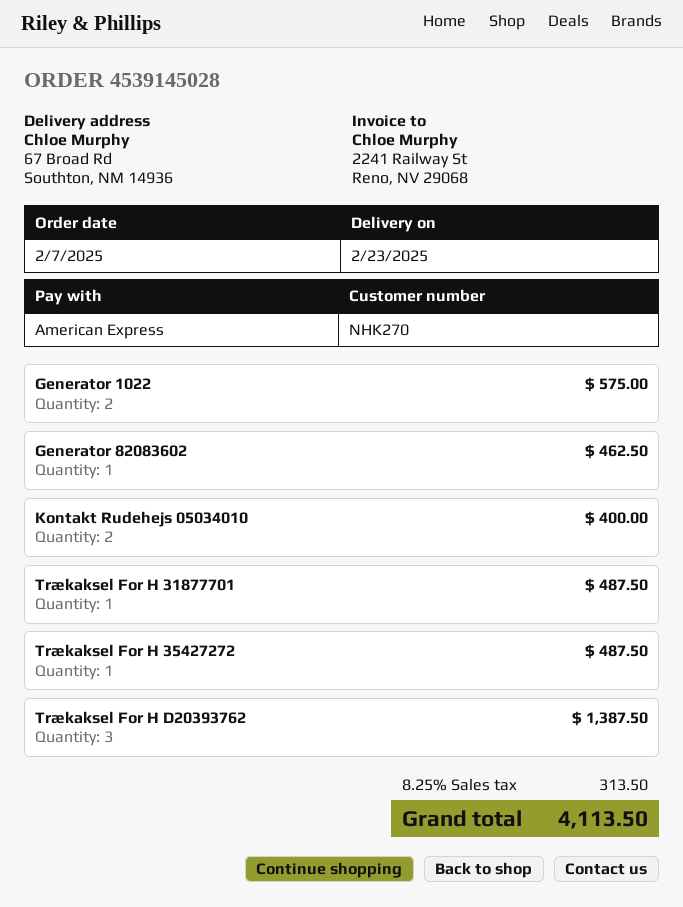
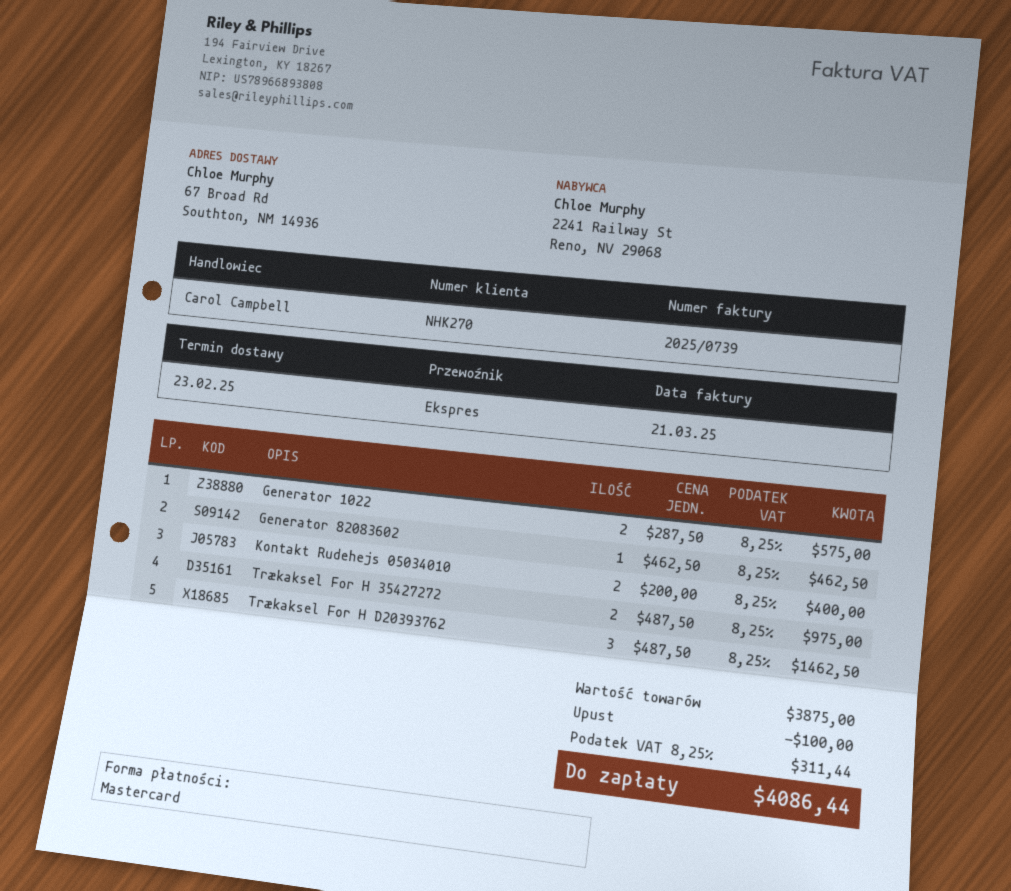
payment method: American Express -> Mastercard
Trækaksel For H 31877701: 1 for 487.50 -> none
Trækaksel For H 35427272: 1 for 487.50 -> 2 for 975.00
Trækaksel For H D20393762: 3 for 1387.50 -> 3 for 1462.50
discount: none -> 100.00
tax: 8.25% = 313.50 -> 8.25% = 311.44
total: 4113.50 -> 4086.44

